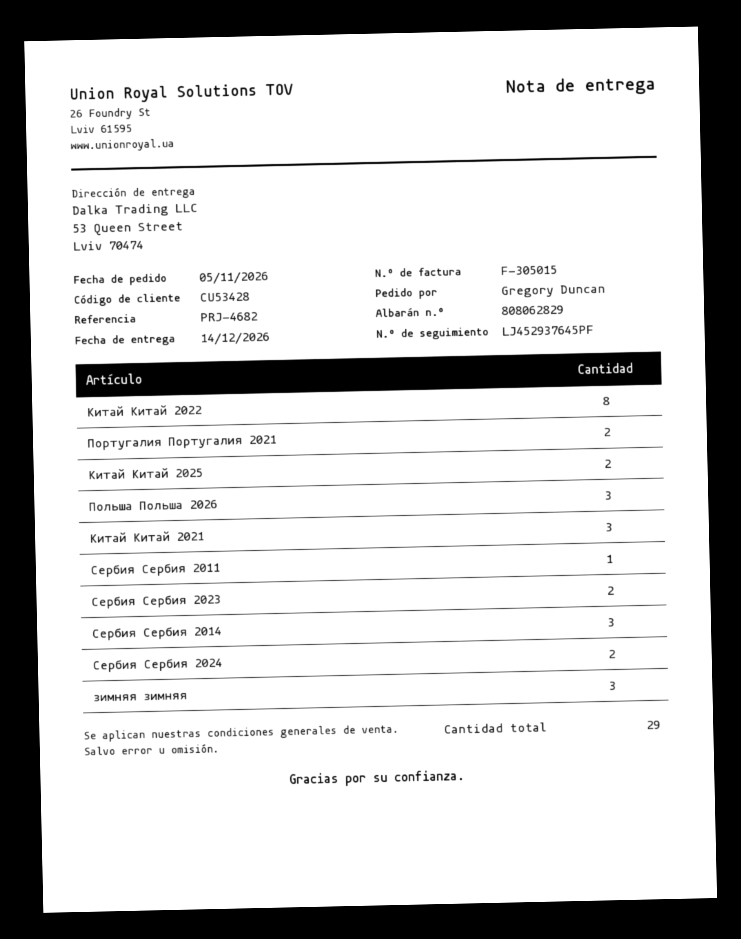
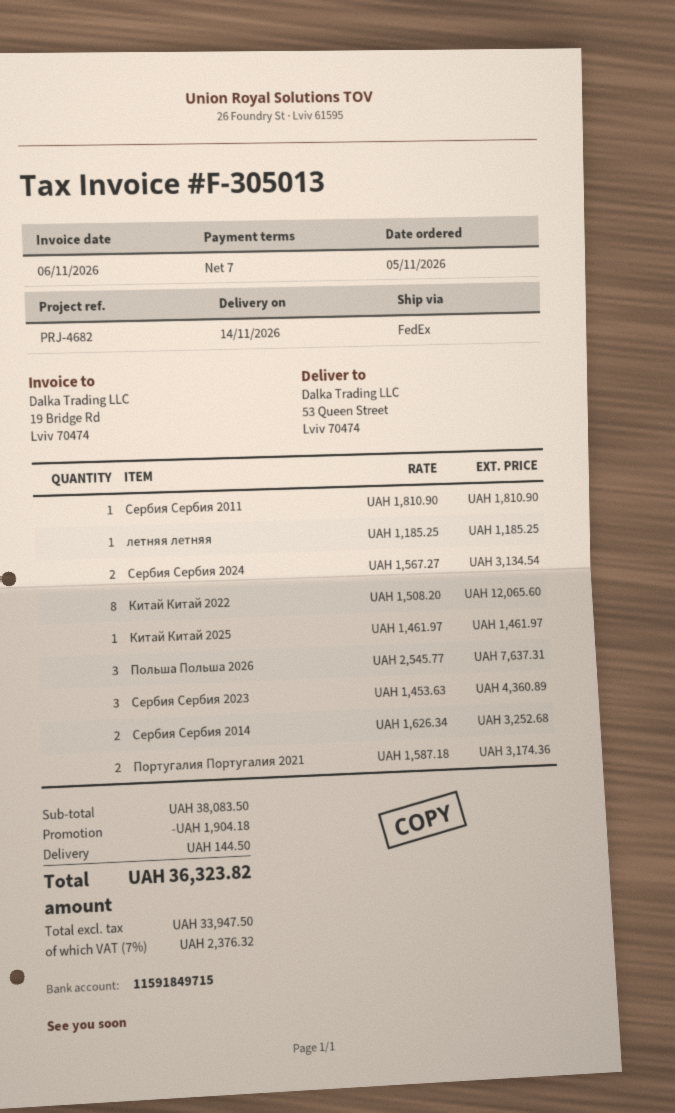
delivery date: 2026-12-14 -> 2026-11-14
invoice number: F-305015 -> F-305013
Китай Китай 2025: 2 -> 1
Китай Китай 2021: 3 -> none
Сербия Сербия 2023: 2 -> 3
Сербия Сербия 2014: 3 -> 2
зимняя зимняя: 3 -> none
летняя летняя: none -> 1

